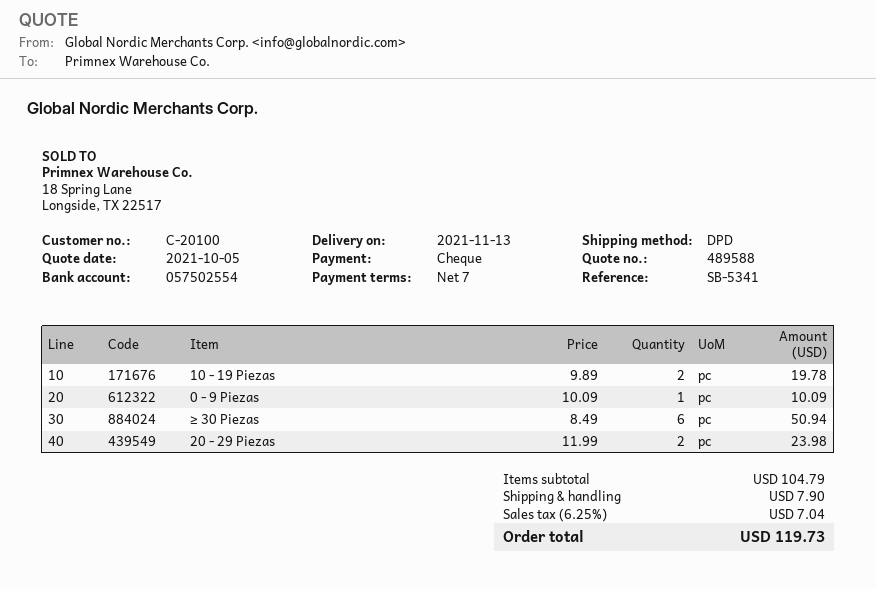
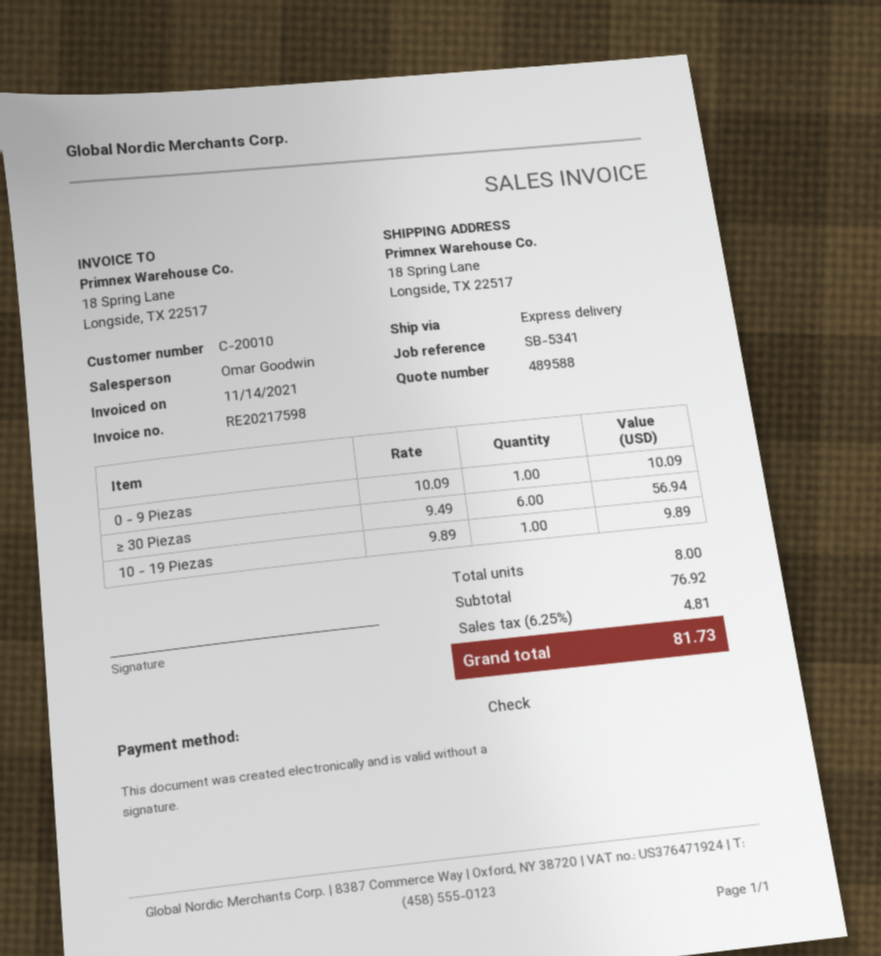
customer number: C-20100 -> C-20010
shipping method: DPD -> express
10 - 19 Piezas: 2 x 9.89 = 19.78 -> 1 x 9.89 = 9.89
≥ 30 Piezas: 6 x 8.49 = 50.94 -> 6 x 9.49 = 56.94
20 - 29 Piezas: 2 x 11.99 = 23.98 -> none
subtotal: 104.79 -> 76.92
shipping: 7.90 -> none
tax: 6.25% = 7.04 -> 6.25% = 4.81
total: 119.73 -> 81.73

